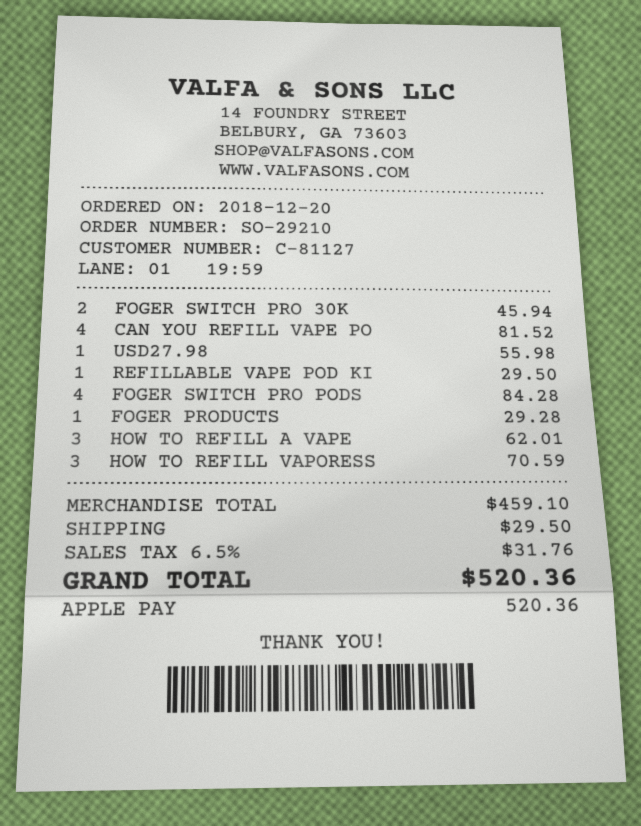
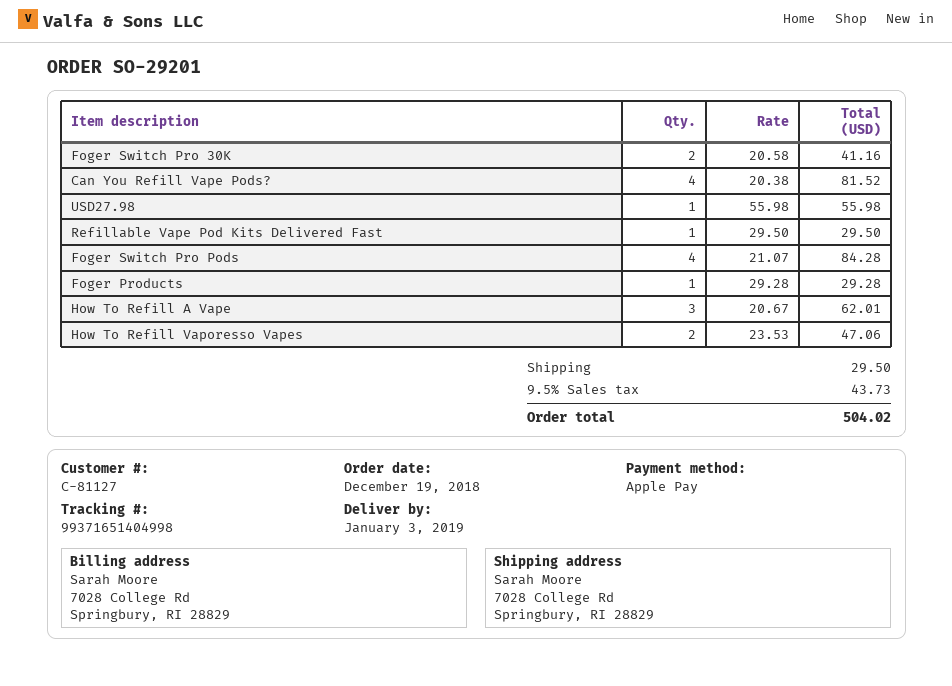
order number: SO-29210 -> SO-29201
order date: 2018-12-20 -> 2018-12-19
FOGER SWITCH PRO 30K: 2 for 45.94 -> 2 for 41.16
HOW TO REFILL VAPORESS: 3 for 70.59 -> 2 for 47.06
tax: 6.5% = 31.76 -> 9.5% = 43.73
total: 520.36 -> 504.02

